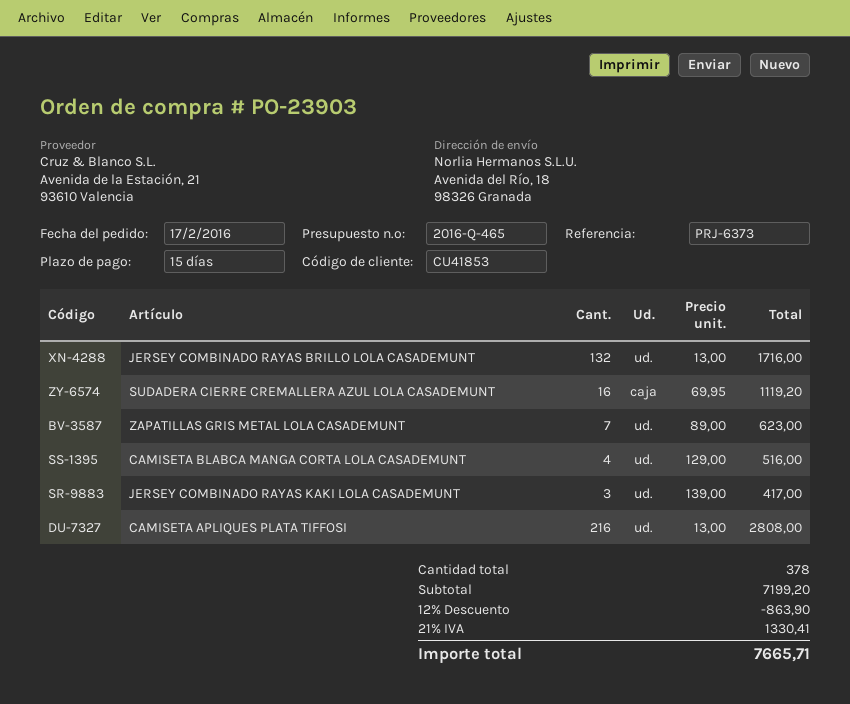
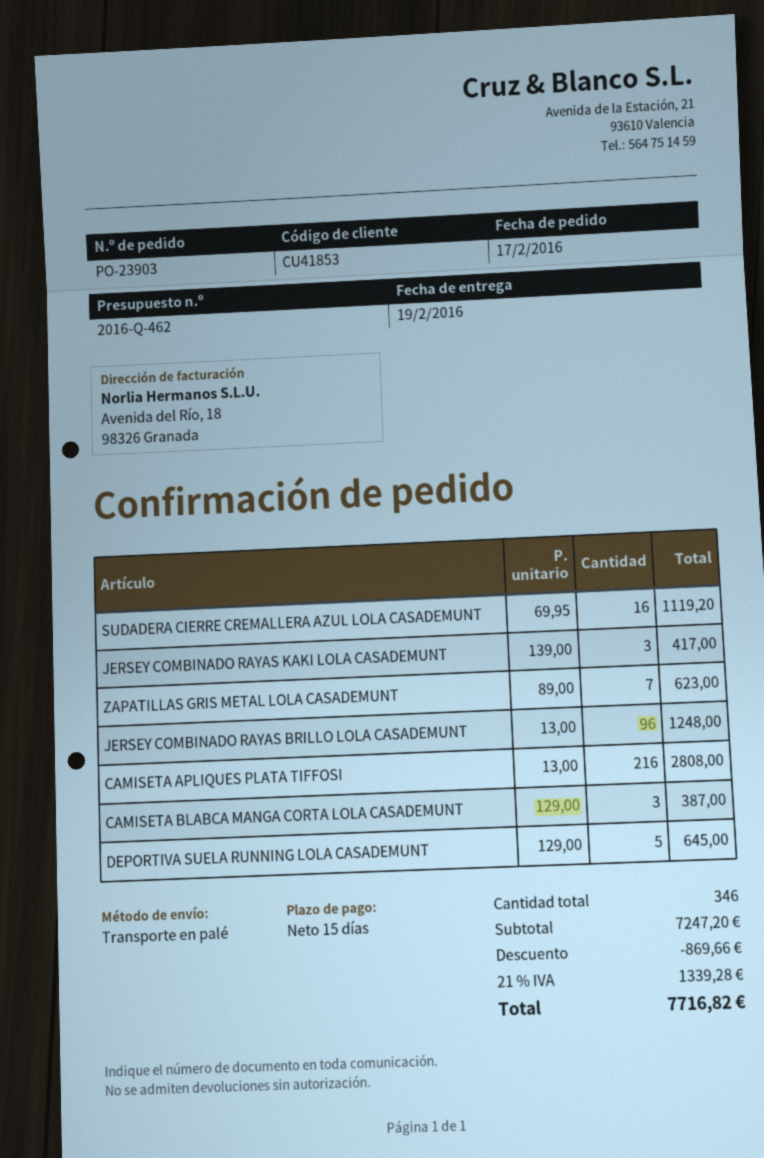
quote number: 2016-Q-465 -> 2016-Q-462
JERSEY COMBINADO RAYAS BRILLO LOLA CASADEMUNT: 132 x 13.00 = 1716.00 -> 96 x 13.00 = 1248.00
CAMISETA BLABCA MANGA CORTA LOLA CASADEMUNT: 4 x 129.00 = 516.00 -> 3 x 129.00 = 387.00
DEPORTIVA SUELA RUNNING LOLA CASADEMUNT: none -> 5 x 129.00 = 645.00
total quantity: 378 -> 346
subtotal: 7199.20 -> 7247.20
discount: 863.90 -> 869.66
tax: 21% = 1330.41 -> 21% = 1339.28
total: 7665.71 -> 7716.82

